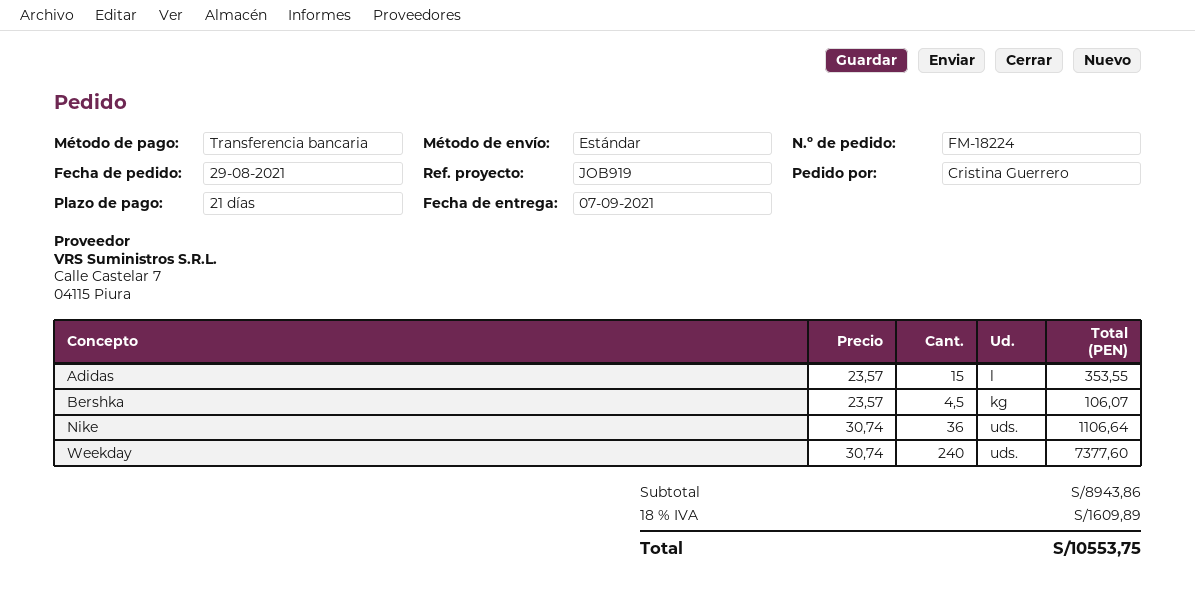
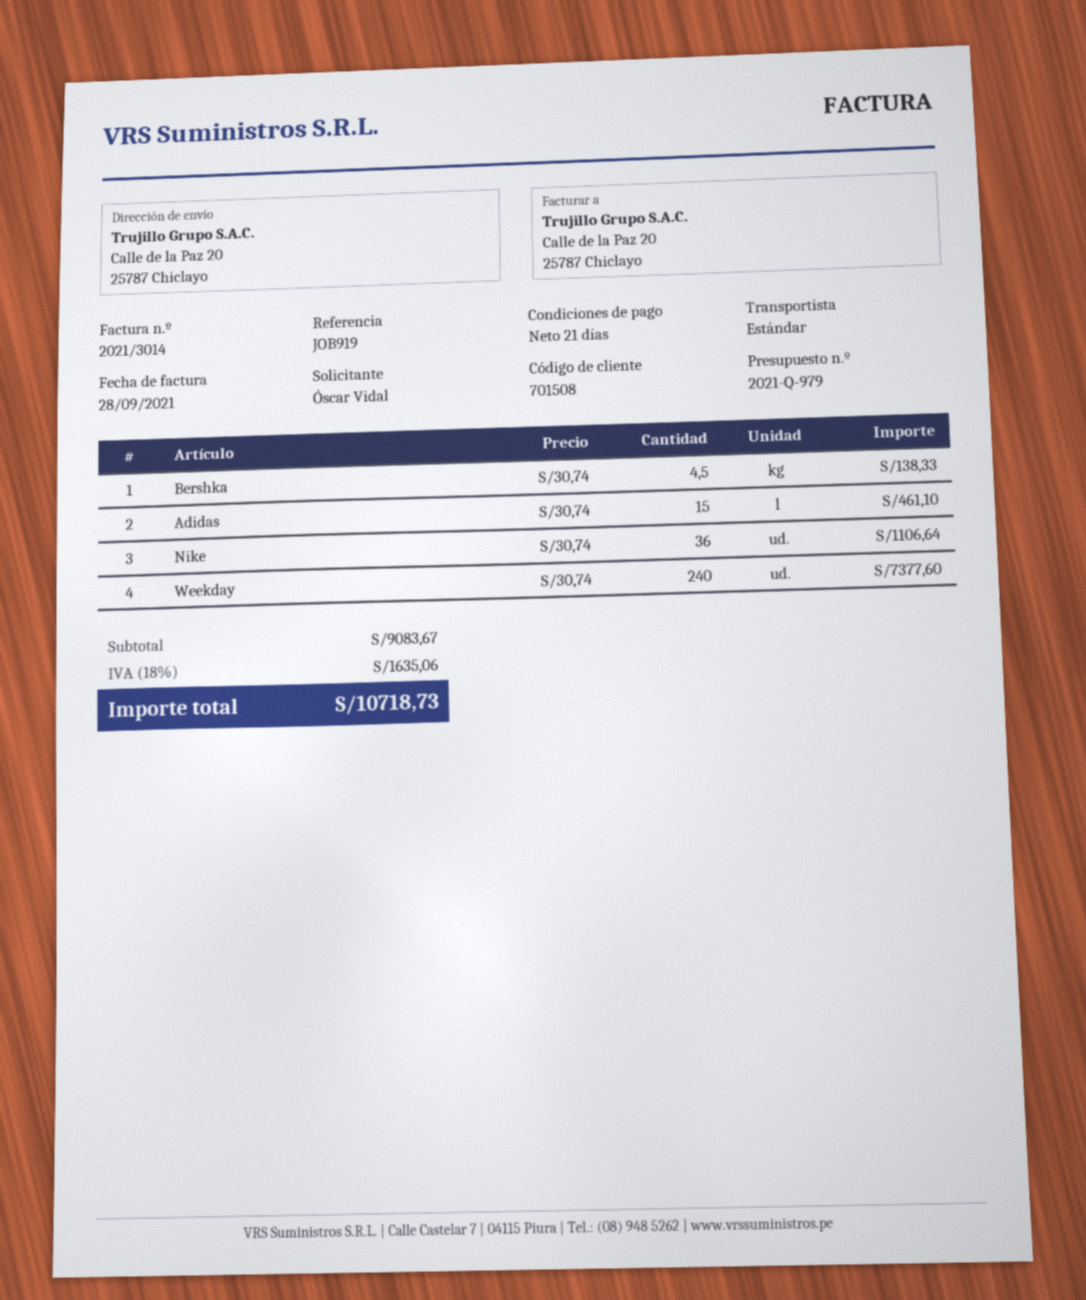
ordered by: Cristina Guerrero -> Óscar Vidal
Adidas: 15 x 23.57 = 353.55 -> 15 x 30.74 = 461.10
Bershka: 4.5 x 23.57 = 106.07 -> 4.5 x 30.74 = 138.33
subtotal: 8943.86 -> 9083.67
tax: 18% = 1609.89 -> 18% = 1635.06
total: 10553.75 -> 10718.73

